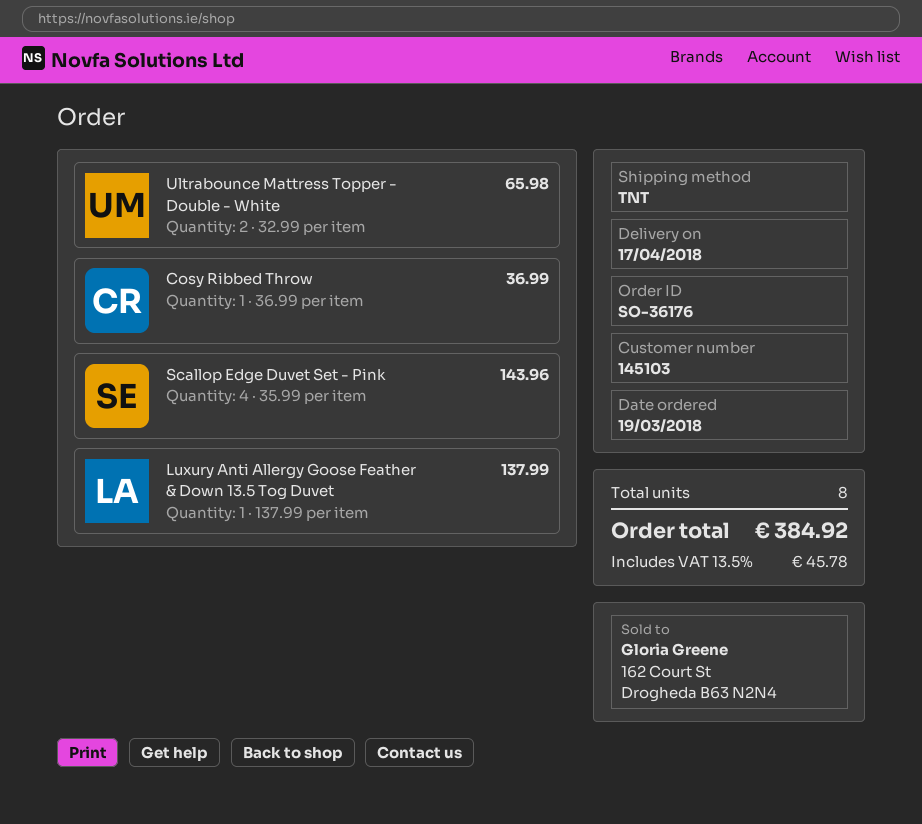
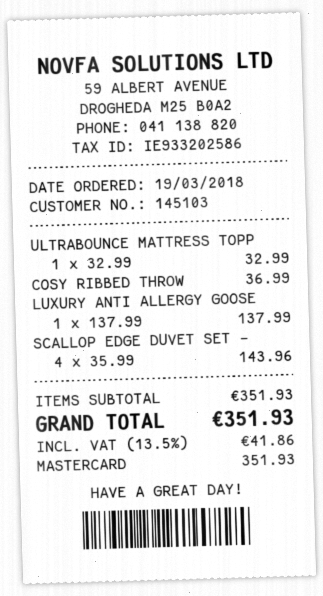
Ultrabounce Mattress Topper - Double - White: 2 x 32.99 = 65.98 -> 1 x 32.99 = 32.99
tax: 13.5% = 45.78 -> 13.5% = 41.86
total: 384.92 -> 351.93

